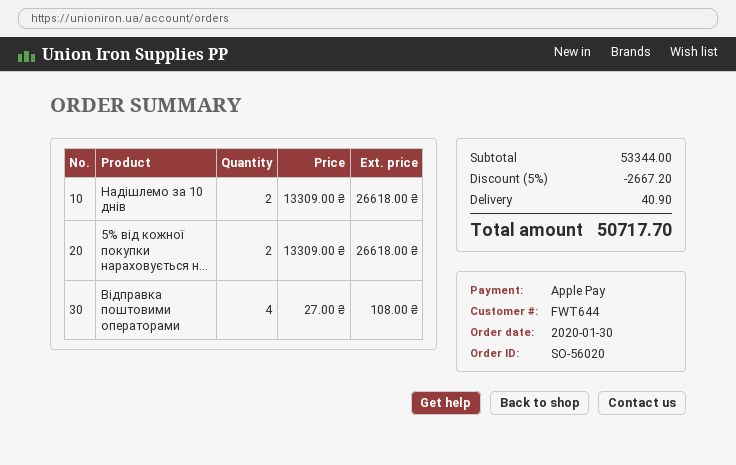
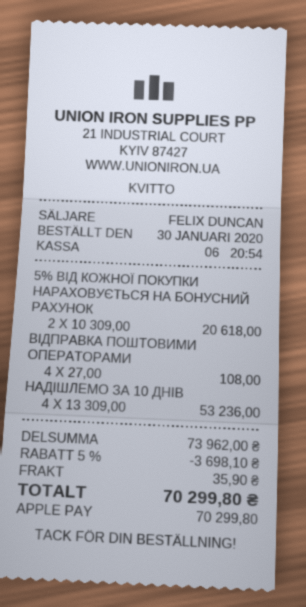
Надішлемо за 10 днів: 2 x 13309.00 = 26618.00 -> 4 x 13309.00 = 53236.00
5% від кожної покупки нараховується н...: 2 x 13309.00 = 26618.00 -> 2 x 10309.00 = 20618.00
subtotal: 53344.00 -> 73962.00
discount: 5% = 2667.20 -> 5% = 3698.10
shipping: 40.90 -> 35.90
total: 50717.70 -> 70299.80

